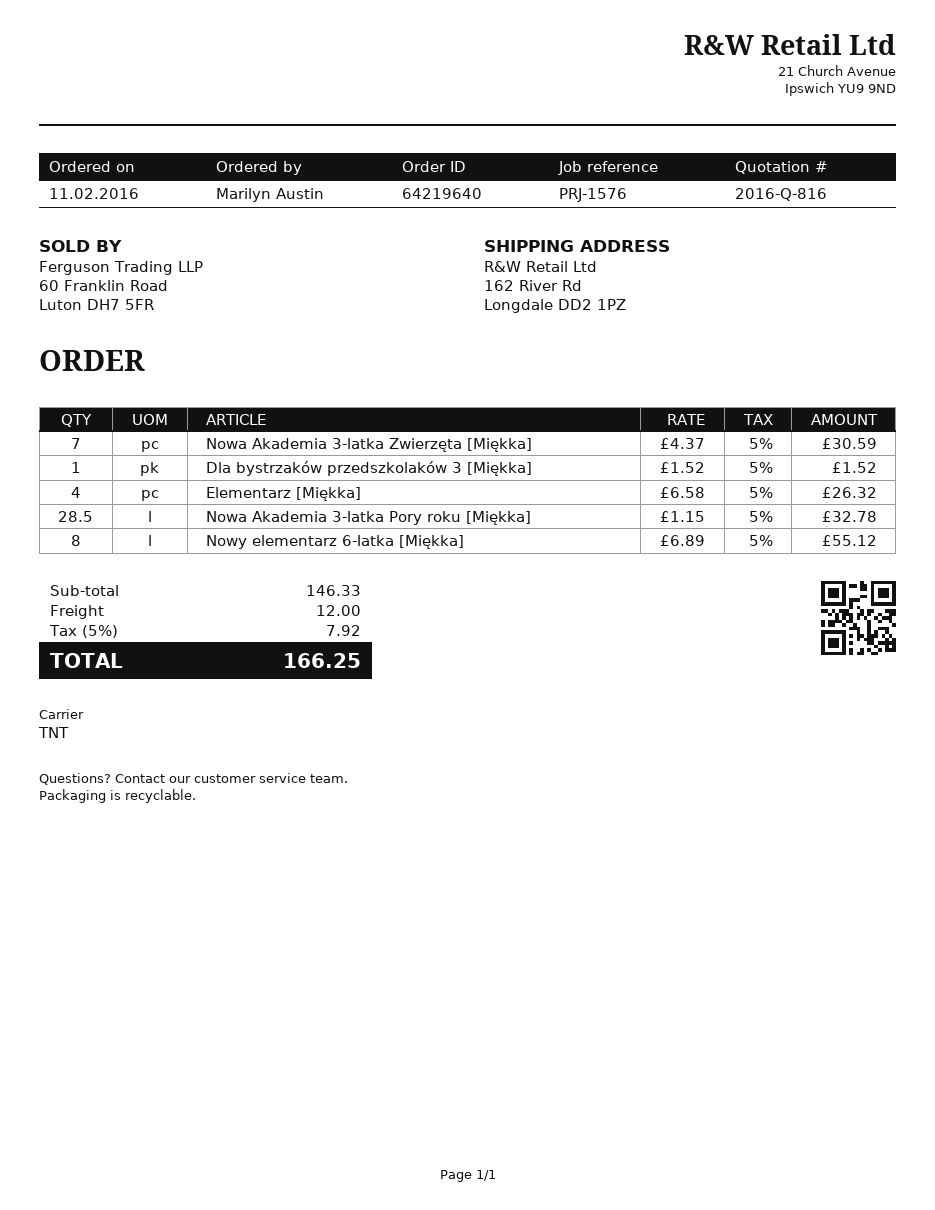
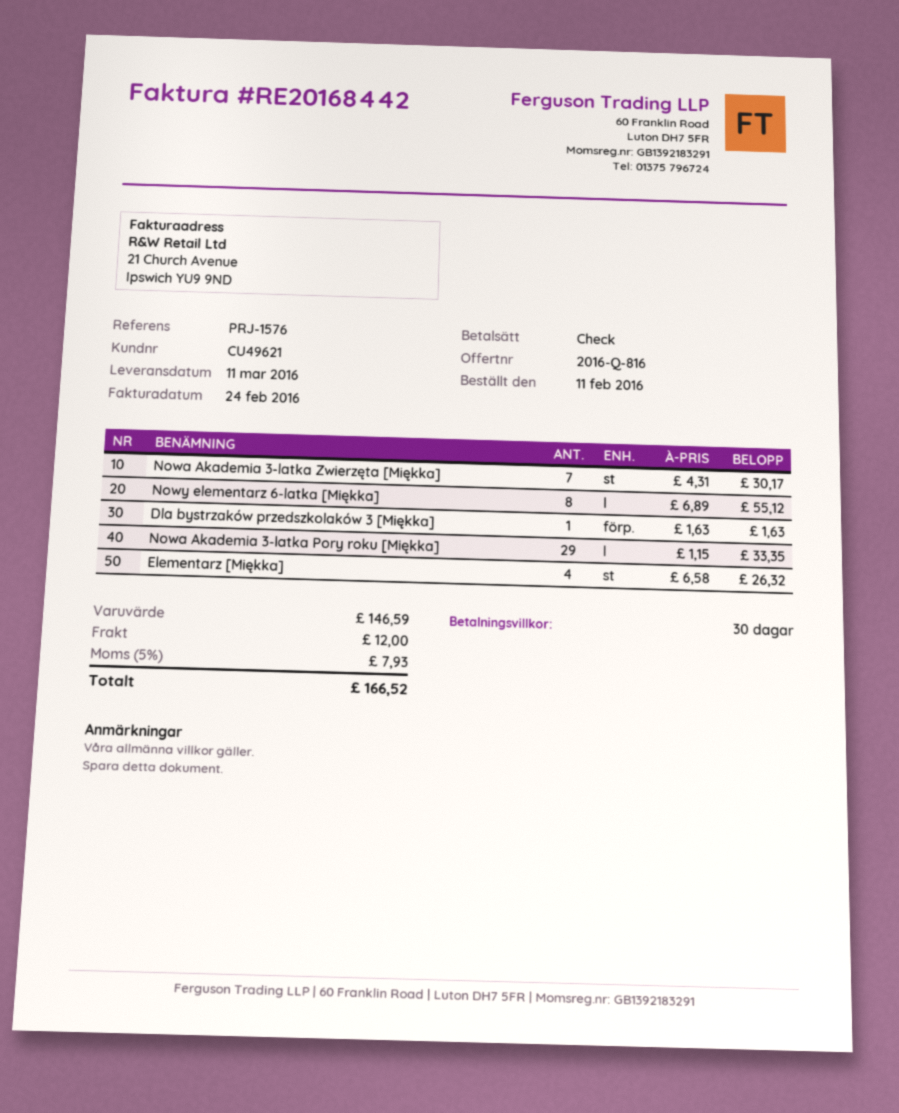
Nowa Akademia 3-latka Zwierzęta [Miękka]: 7 x 4.37 = 30.59 -> 7 x 4.31 = 30.17
Dla bystrzaków przedszkolaków 3 [Miękka]: 1 x 1.52 = 1.52 -> 1 x 1.63 = 1.63
Nowa Akademia 3-latka Pory roku [Miękka]: 28.5 x 1.15 = 32.78 -> 29 x 1.15 = 33.35
subtotal: 146.33 -> 146.59
tax: 5% = 7.92 -> 5% = 7.93
total: 166.25 -> 166.52

